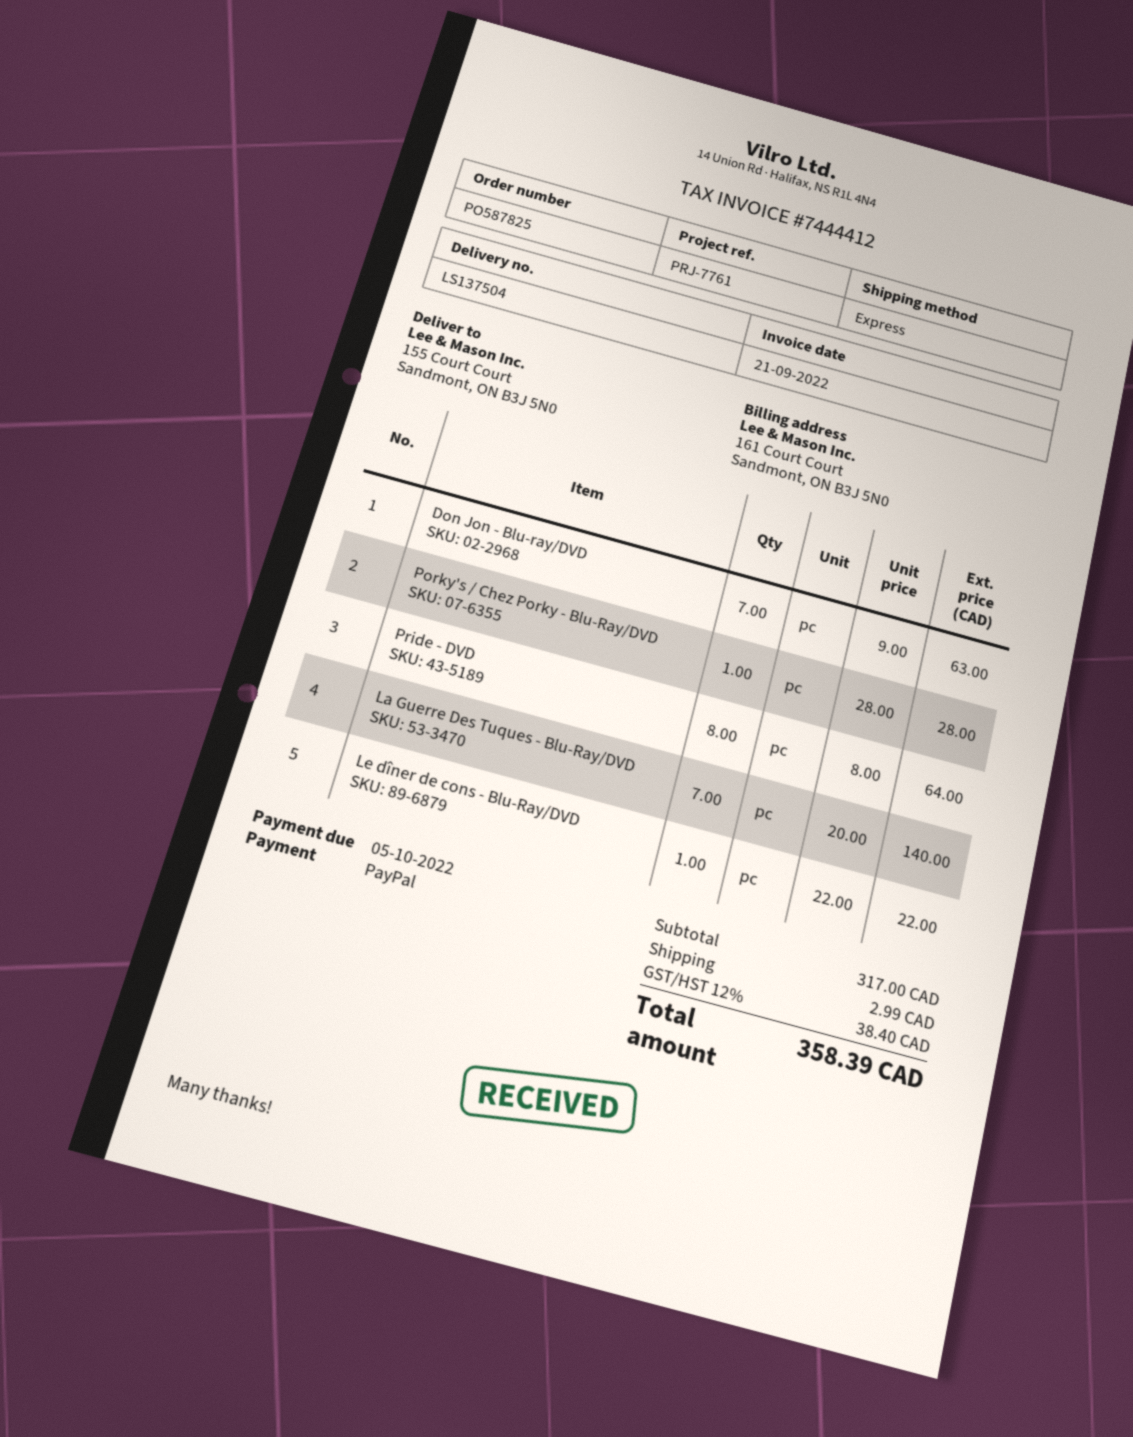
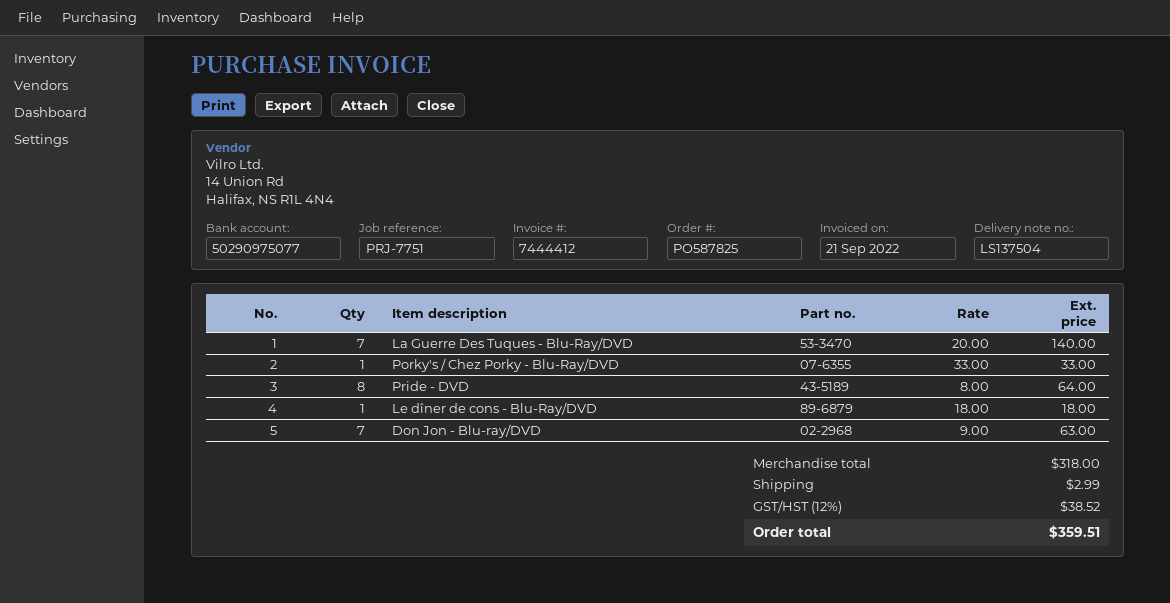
reference: PRJ-7761 -> PRJ-7751
Porky's / Chez Porky - Blu-Ray/DVD: 1 x 28.00 = 28.00 -> 1 x 33.00 = 33.00
Le dîner de cons - Blu-Ray/DVD: 1 x 22.00 = 22.00 -> 1 x 18.00 = 18.00
subtotal: 317.00 -> 318.00
tax: 12% = 38.40 -> 12% = 38.52
total: 358.39 -> 359.51

